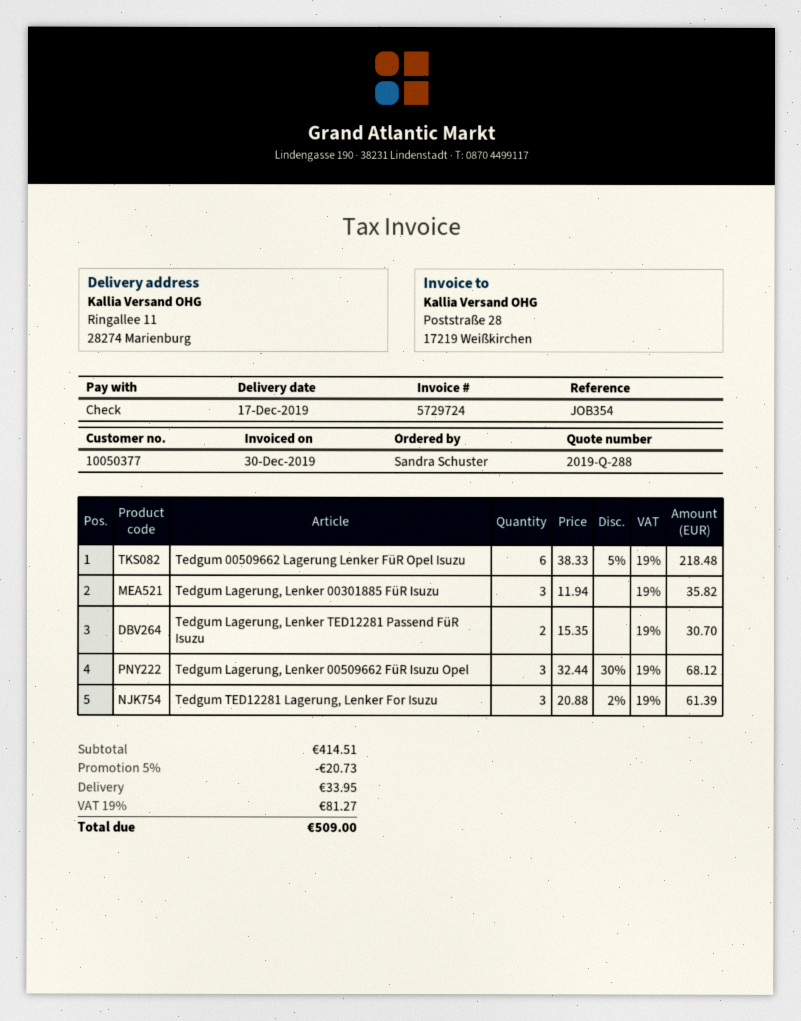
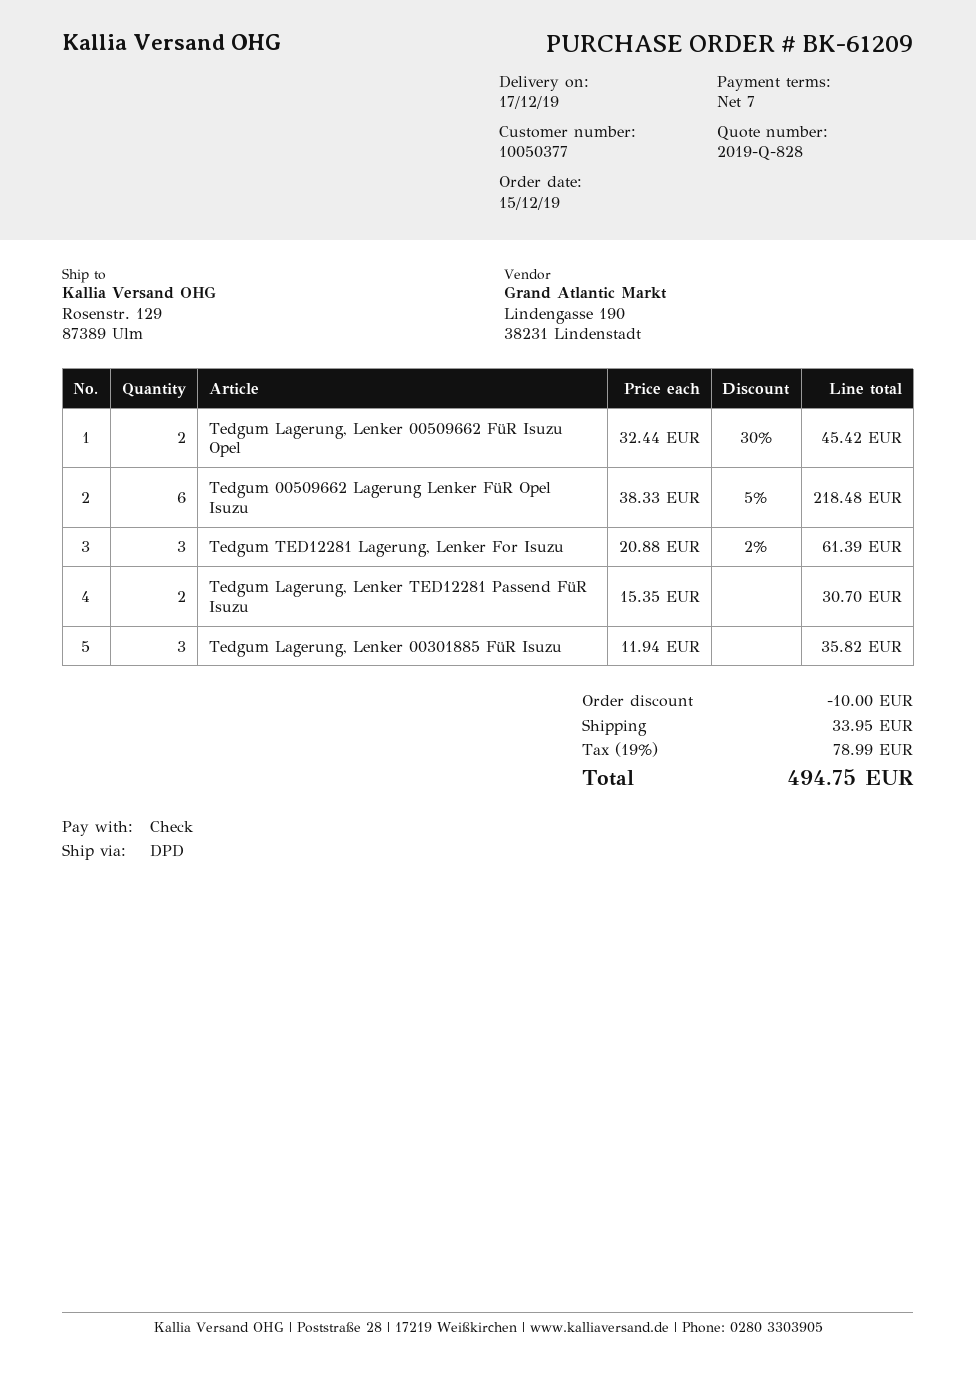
quote number: 2019-Q-288 -> 2019-Q-828
ship to: Ringallee 11, 28274 Marienburg -> Rosenstr. 129, 87389 Ulm
Tedgum Lagerung, Lenker 00509662 FüR Isuzu Opel: 3 x 32.44 - 30% = 68.12 -> 2 x 32.44 - 30% = 45.42
discount: 20.73 -> 10.00
tax: 19% = 81.27 -> 19% = 78.99
total: 509.00 -> 494.75

